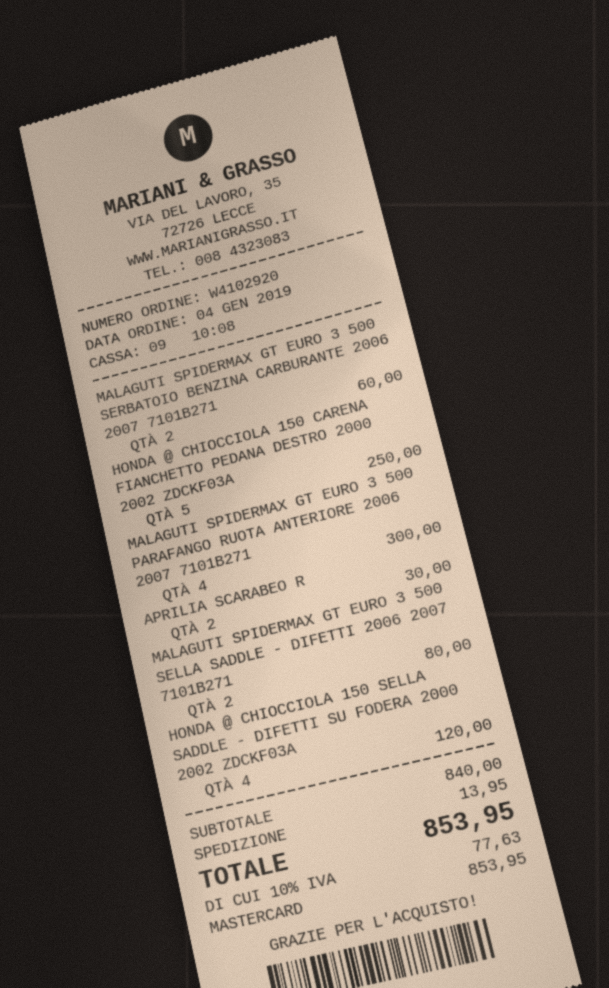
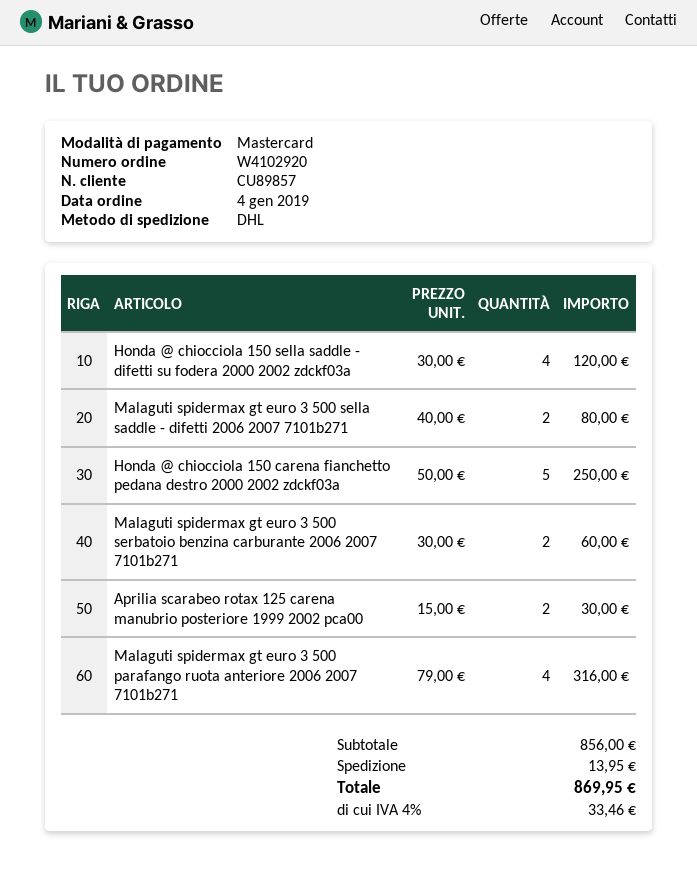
MALAGUTI SPIDERMAX GT EURO 3 500 PARAFANGO RUOTA ANTERIORE 2006 2007 7101B271: 4 for 300.00 -> 4 for 316.00
subtotal: 840.00 -> 856.00
tax: 10% = 77.63 -> 4% = 33.46
total: 853.95 -> 869.95

